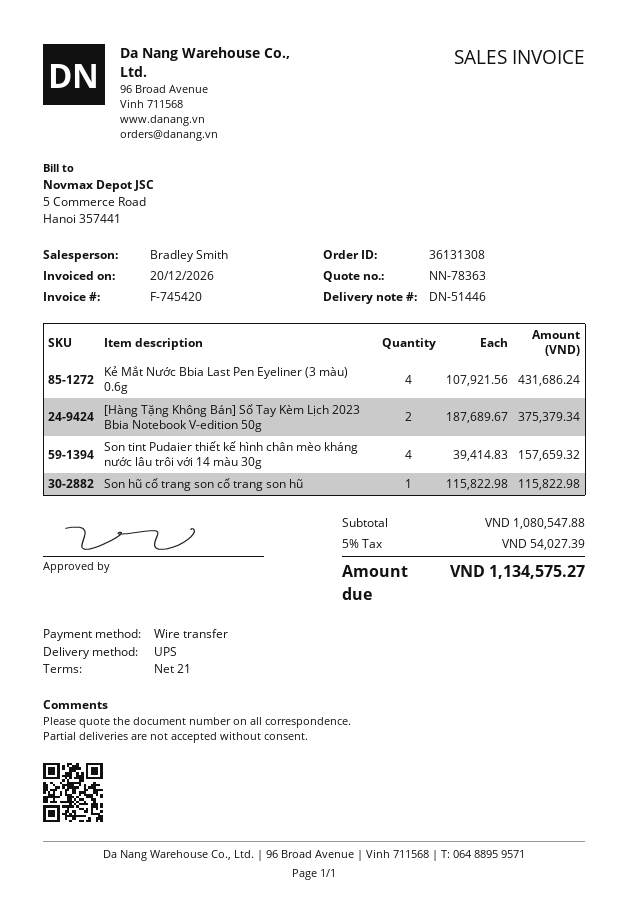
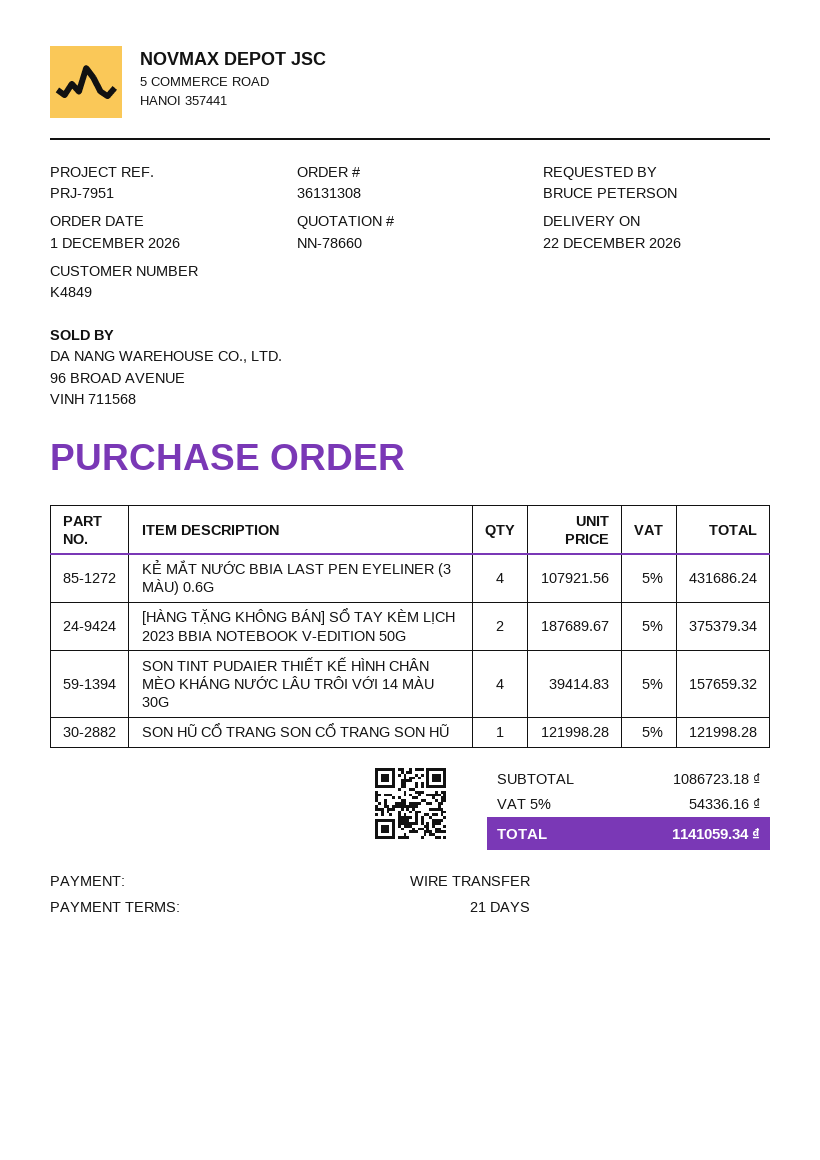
quote number: NN-78363 -> NN-78660
Son hũ cổ trang son cổ trang son hũ: 1 x 115822.98 = 115822.98 -> 1 x 121998.28 = 121998.28
subtotal: 1080547.88 -> 1086723.18
tax: 5% = 54027.39 -> 5% = 54336.16
total: 1134575.27 -> 1141059.34

